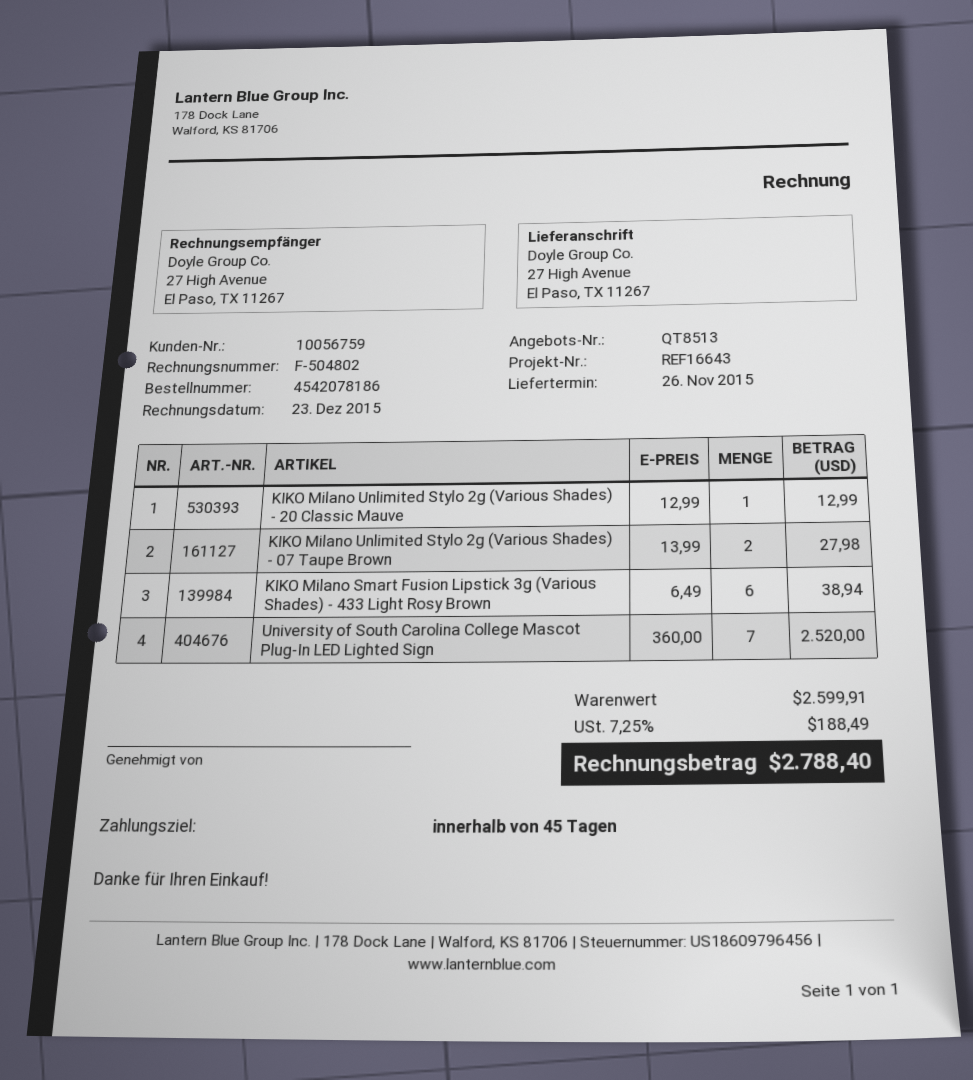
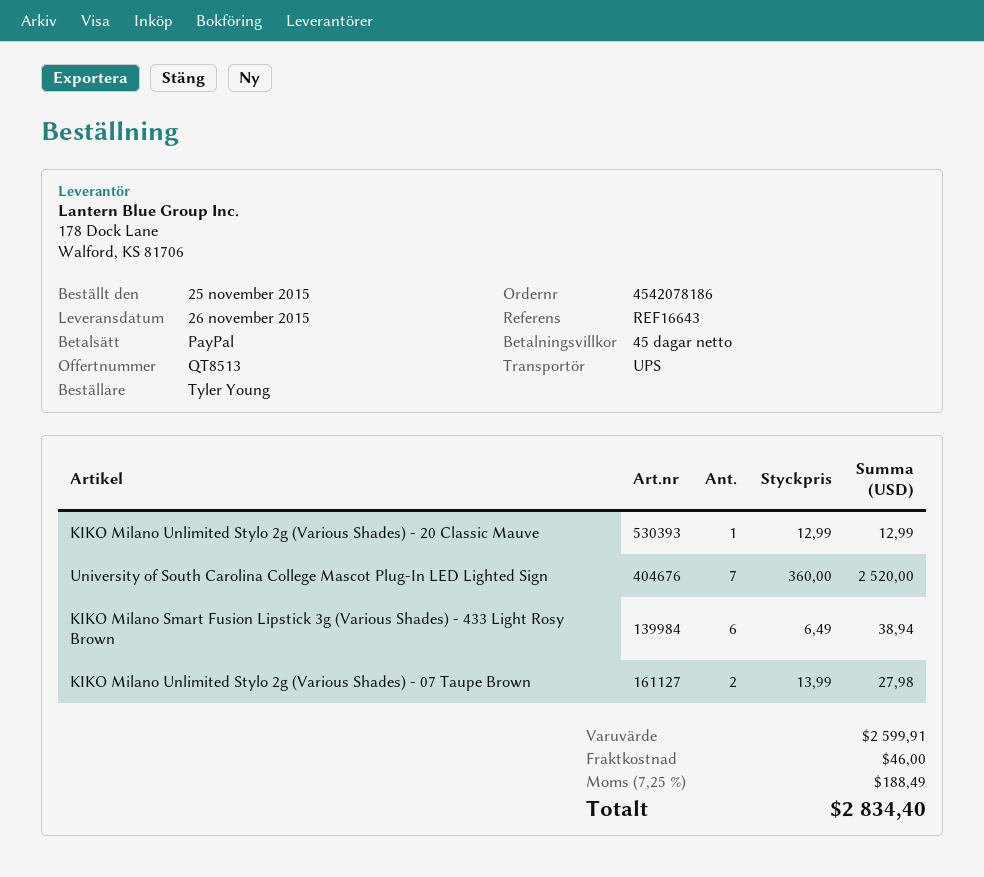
shipping: none -> 46.00
total: 2788.40 -> 2834.40

